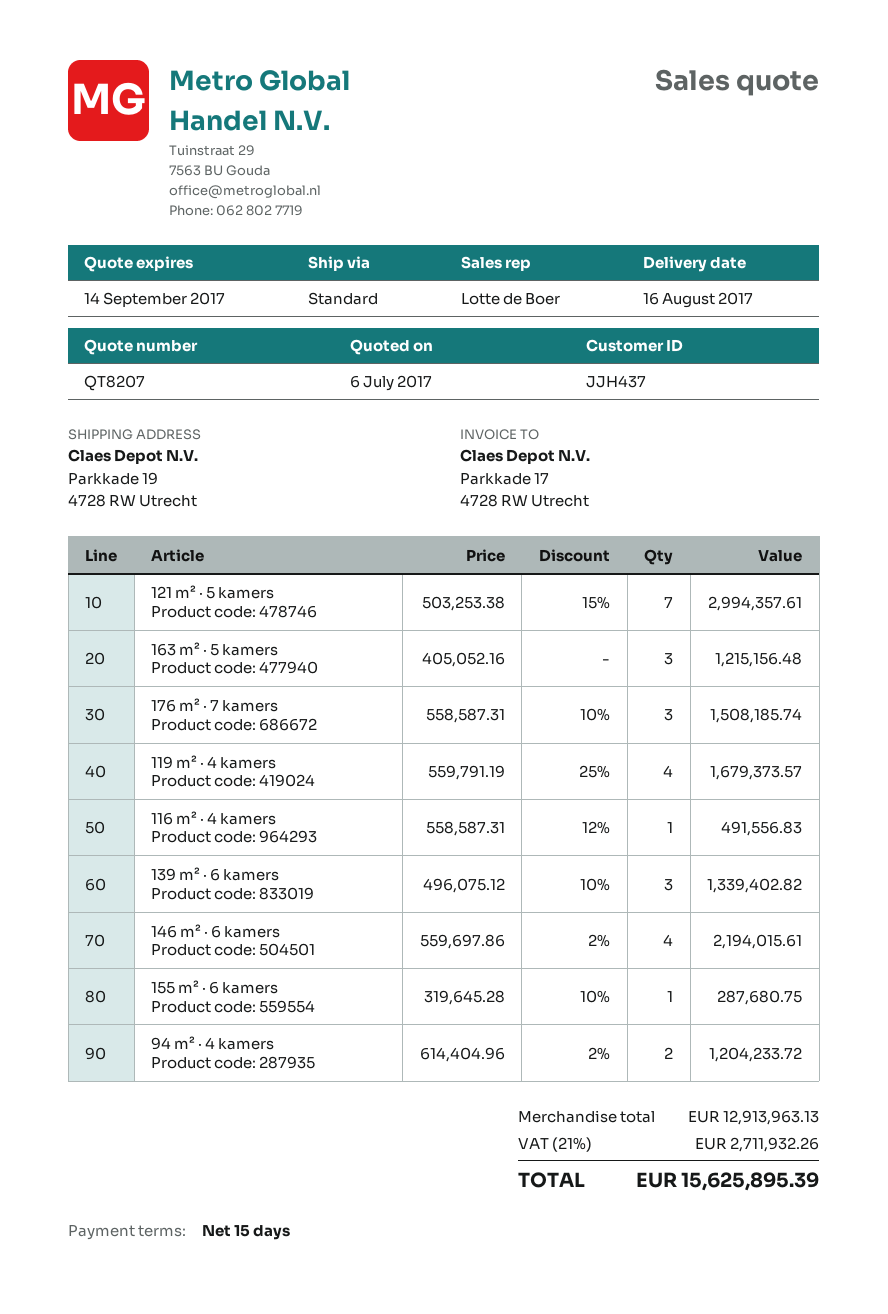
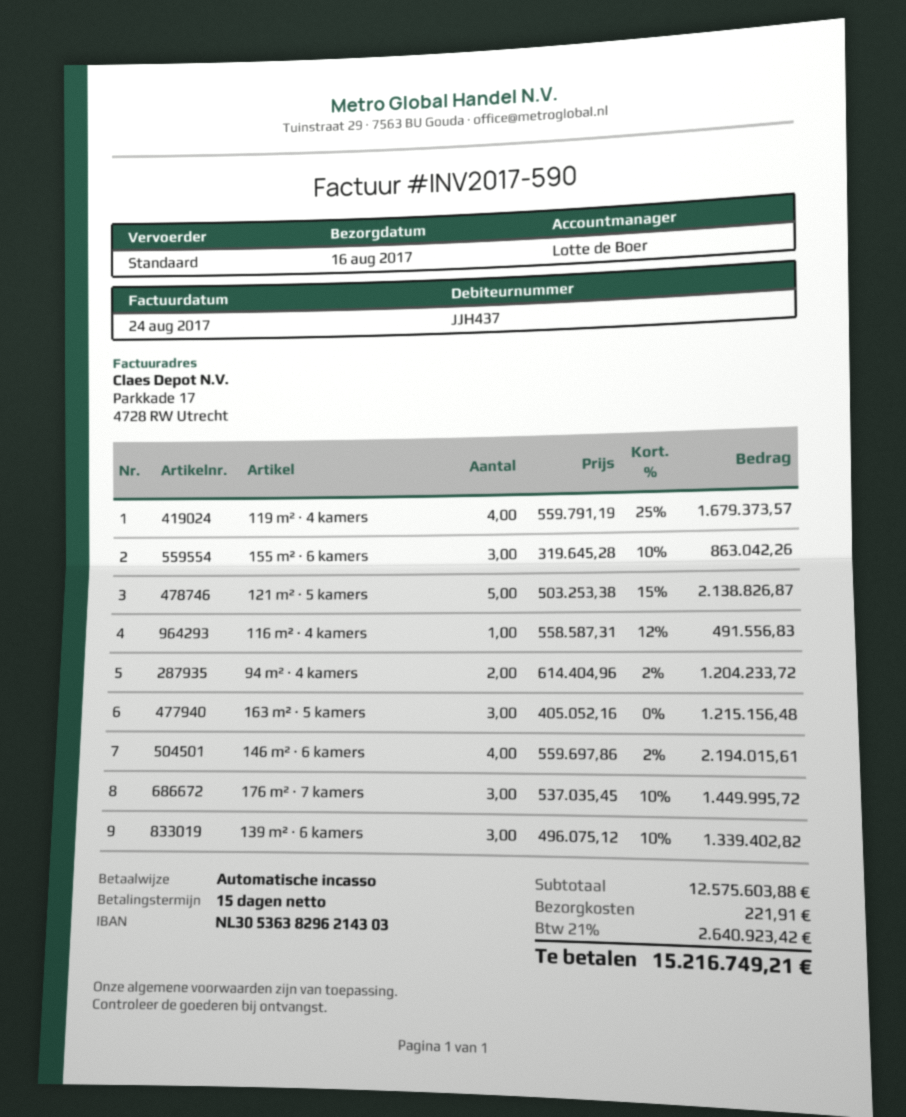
121 m² · 5 kamers: 7 x 503253.38 - 15% = 2994357.61 -> 5 x 503253.38 - 15% = 2138826.87
176 m² · 7 kamers: 3 x 558587.31 - 10% = 1508185.74 -> 3 x 537035.45 - 10% = 1449995.72
155 m² · 6 kamers: 1 x 319645.28 - 10% = 287680.75 -> 3 x 319645.28 - 10% = 863042.26
subtotal: 12913963.13 -> 12575603.88
shipping: none -> 221.91
tax: 21% = 2711932.26 -> 21% = 2640923.42
total: 15625895.39 -> 15216749.21

